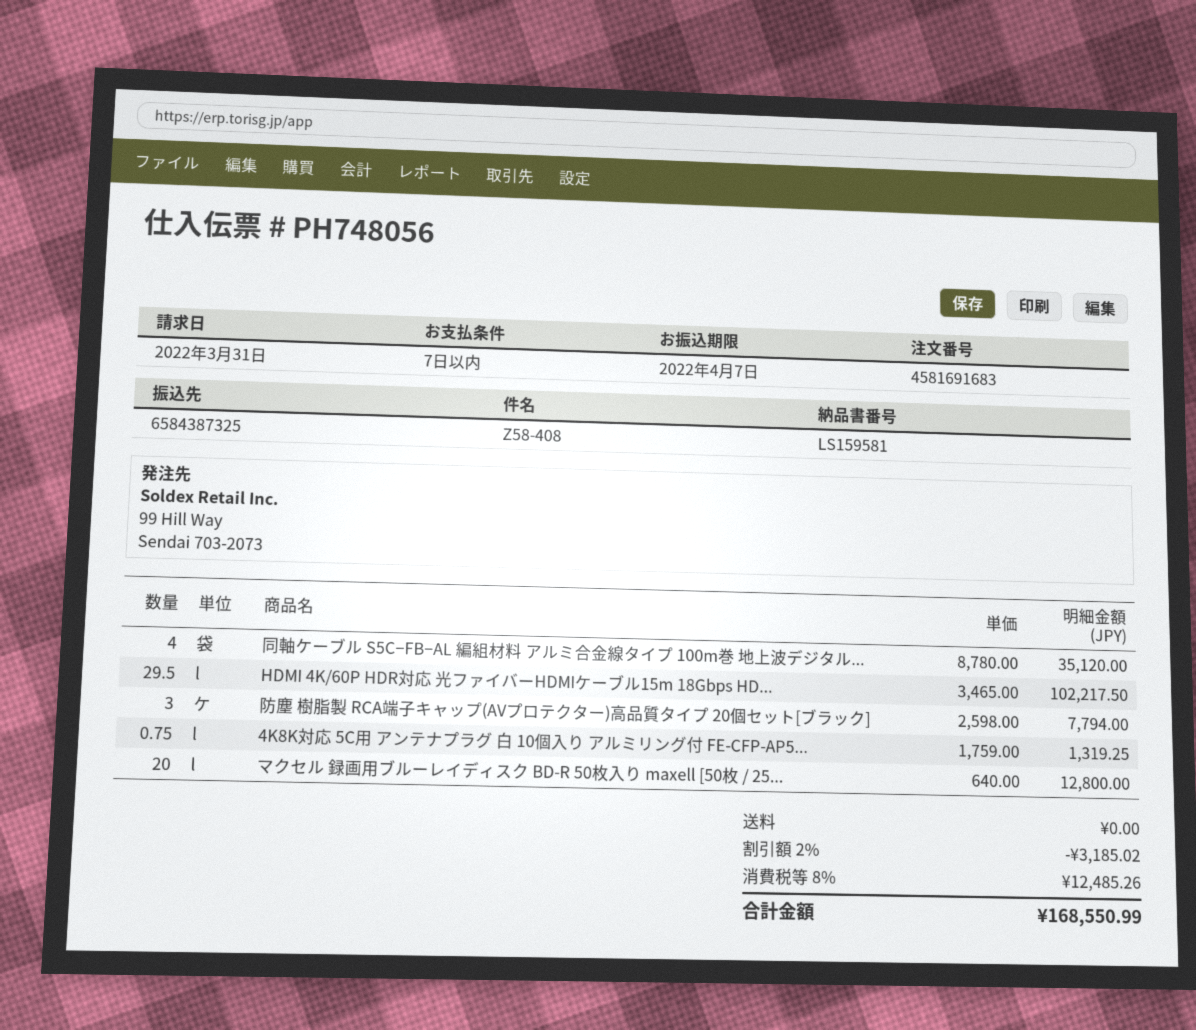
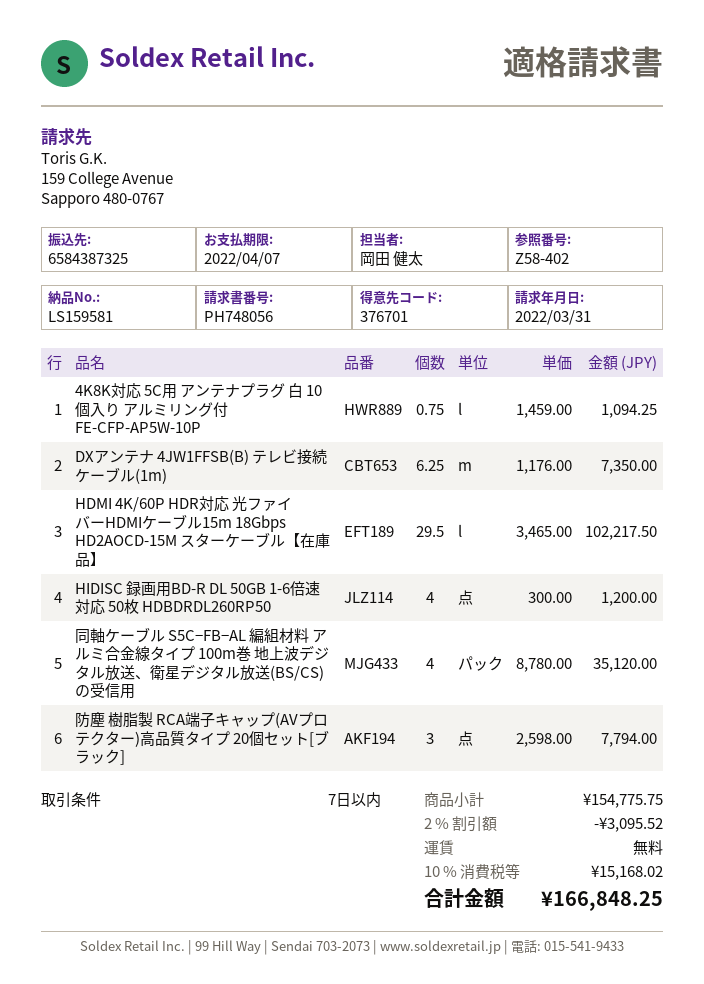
reference: Z58-408 -> Z58-402
4K8K対応 5C用 アンテナプラグ 白 10個入り アルミリング付 FE-CFP-AP5...: 0.75 x 1759.00 = 1319.25 -> 0.75 x 1459.00 = 1094.25
マクセル 録画用ブルーレイディスク BD-R 50枚入り maxell [50枚 / 25...: 20 x 640.00 = 12800.00 -> none
DXアンテナ 4JW1FFSB(B) テレビ接続ケーブル(1m): none -> 6.25 x 1176.00 = 7350.00
HIDISC 録画用BD-R DL 50GB 1-6倍速対応 50枚 HDBDRDL260RP50: none -> 4 x 300.00 = 1200.00
discount: 2% = 3185.02 -> 2% = 3095.52
tax: 8% = 12485.26 -> 10% = 15168.02
total: 168550.99 -> 166848.25

